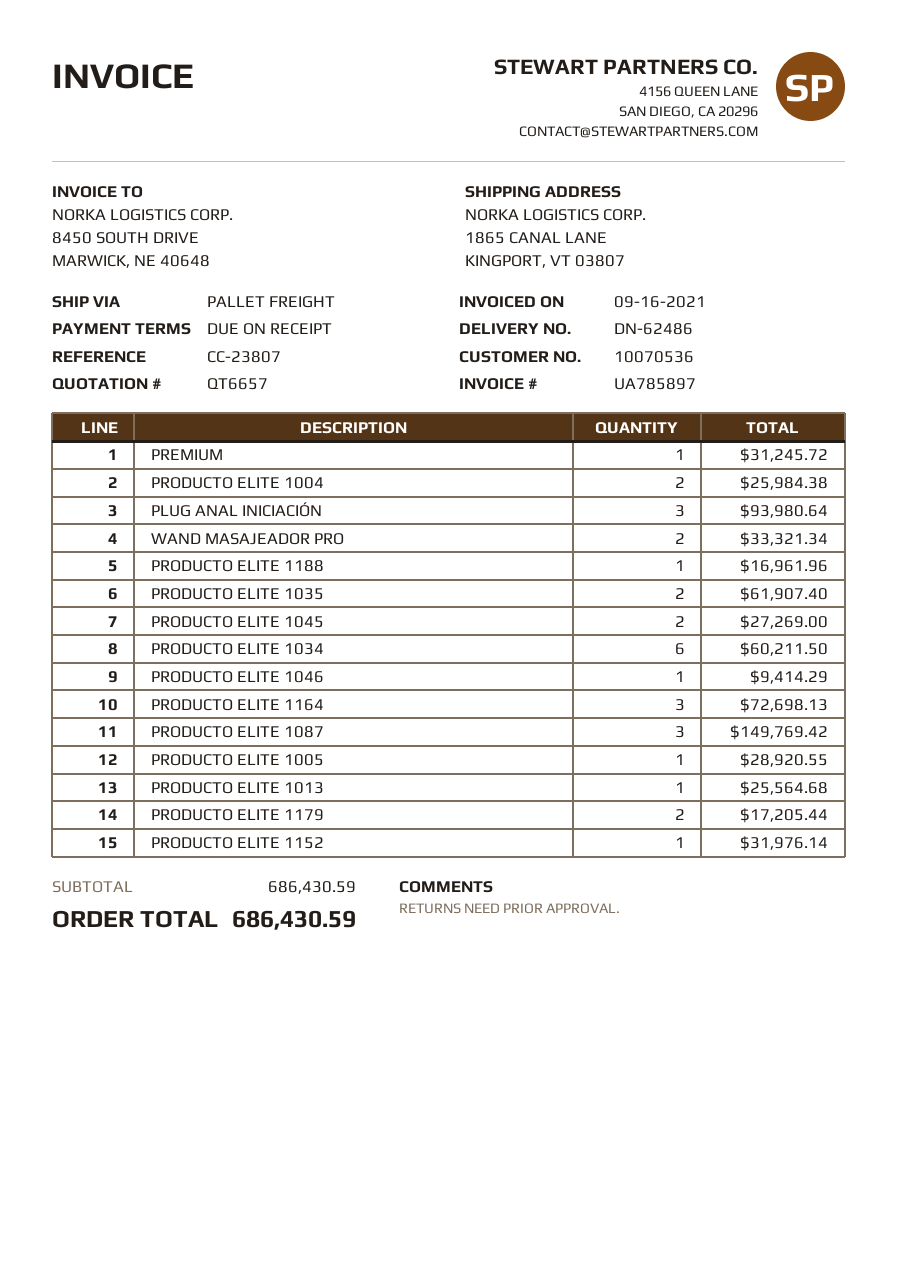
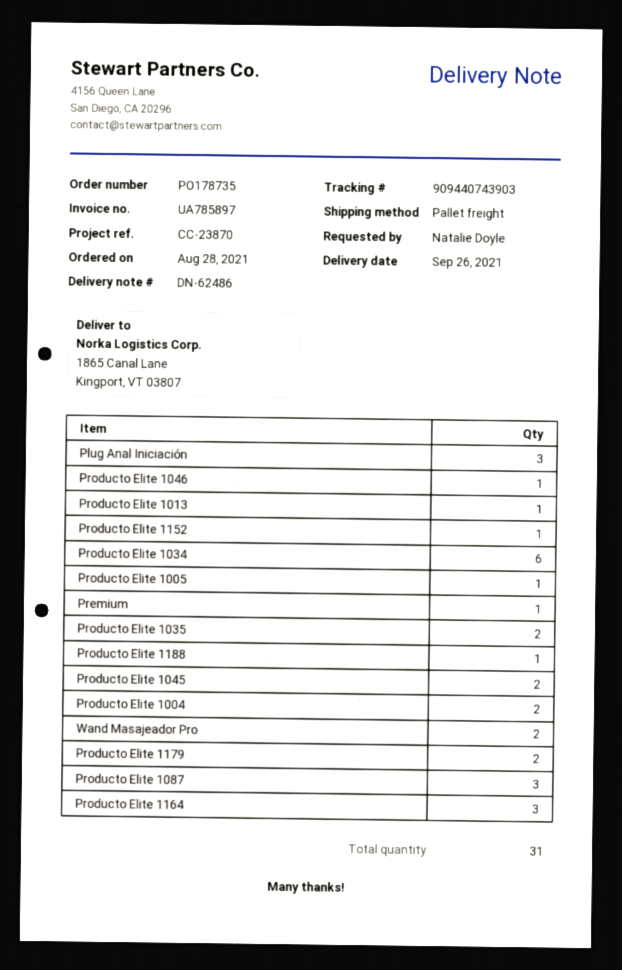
reference: CC-23807 -> CC-23870

